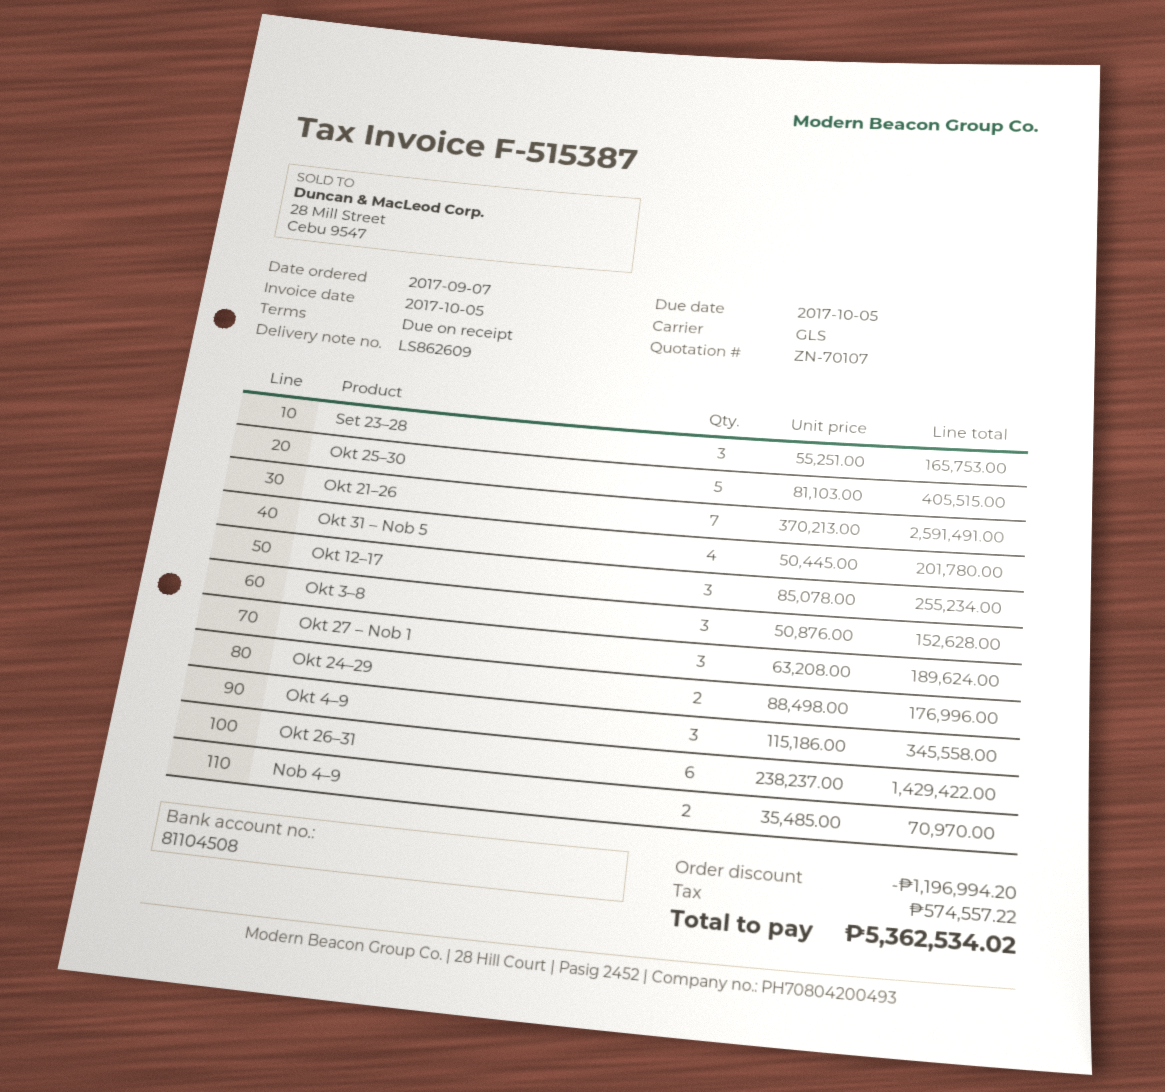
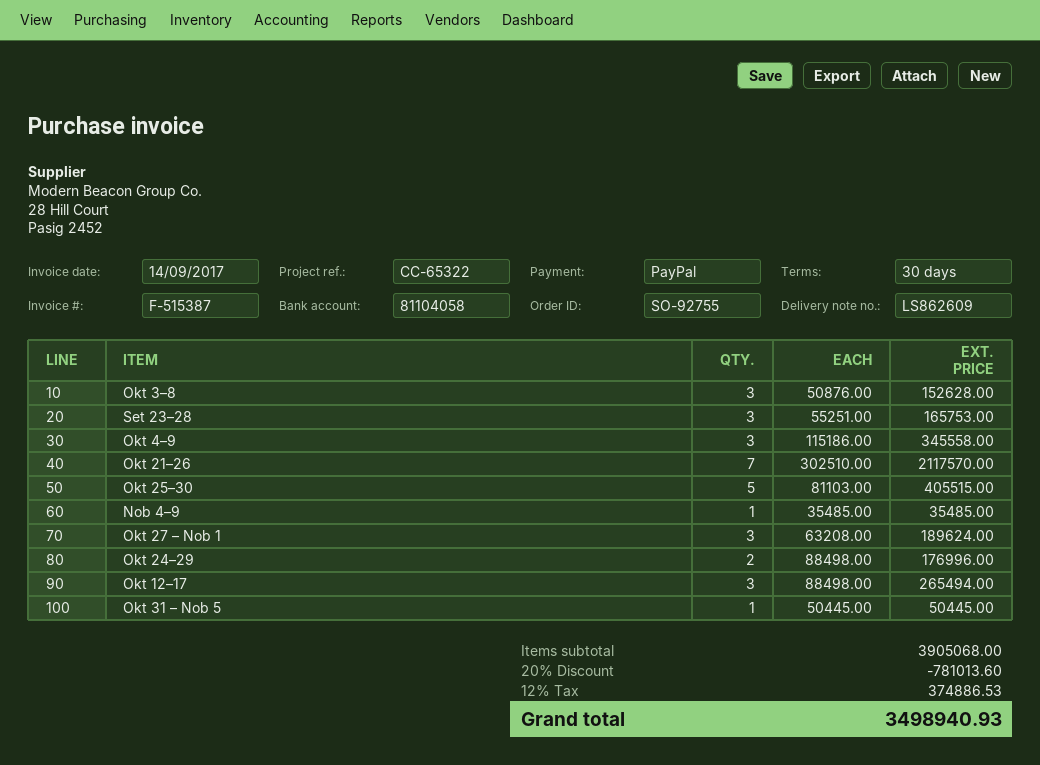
invoice date: 2017-10-05 -> 2017-09-14
payment terms: on receipt -> 30 days
bank account: 81104508 -> 81104058
Okt 21–26: 7 x 370213.00 = 2591491.00 -> 7 x 302510.00 = 2117570.00
Okt 31 – Nob 5: 4 x 50445.00 = 201780.00 -> 1 x 50445.00 = 50445.00
Okt 12–17: 3 x 85078.00 = 255234.00 -> 3 x 88498.00 = 265494.00
Okt 26–31: 6 x 238237.00 = 1429422.00 -> none
Nob 4–9: 2 x 35485.00 = 70970.00 -> 1 x 35485.00 = 35485.00
discount: 1196994.20 -> 781013.60
tax: 574557.22 -> 374886.53
total: 5362534.02 -> 3498940.93

